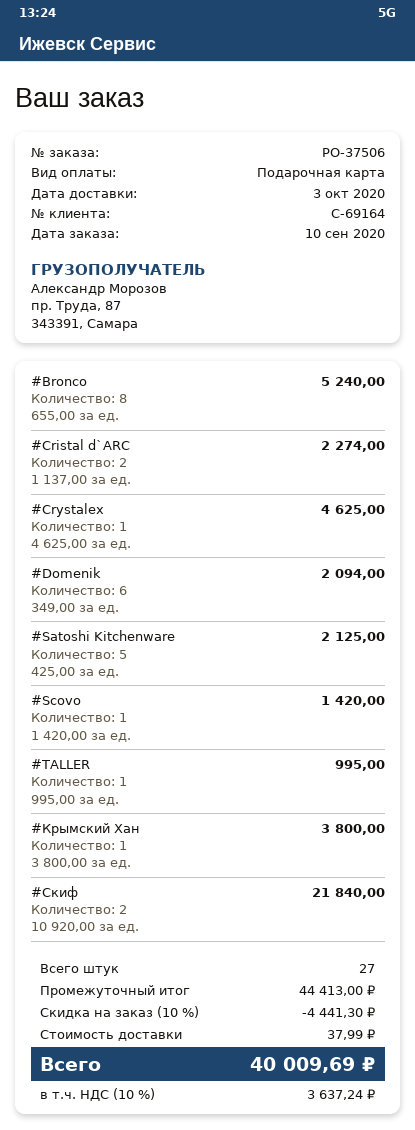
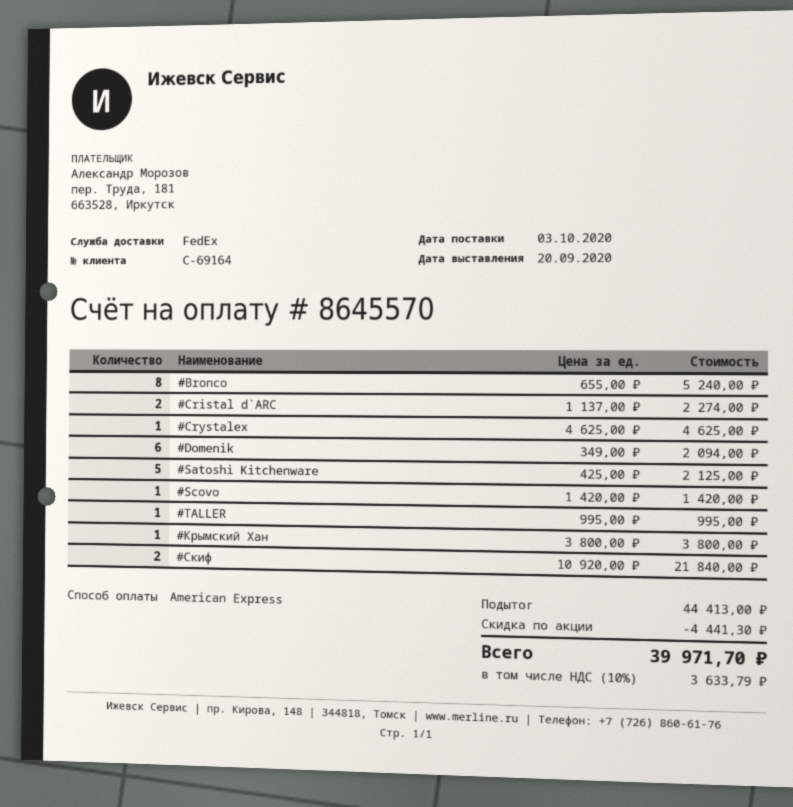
payment method: gift card -> American Express
shipping: 37.99 -> none
tax: 10% = 3637.24 -> 10% = 3633.79
total: 40009.69 -> 39971.70

